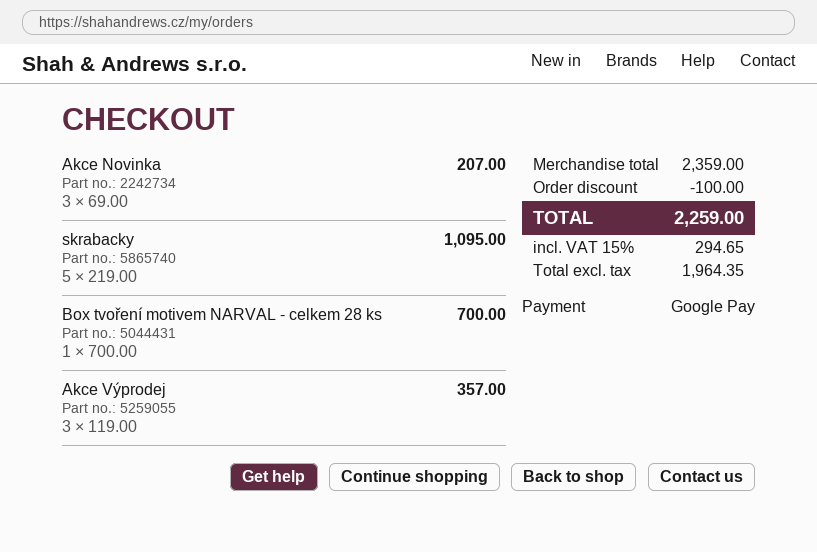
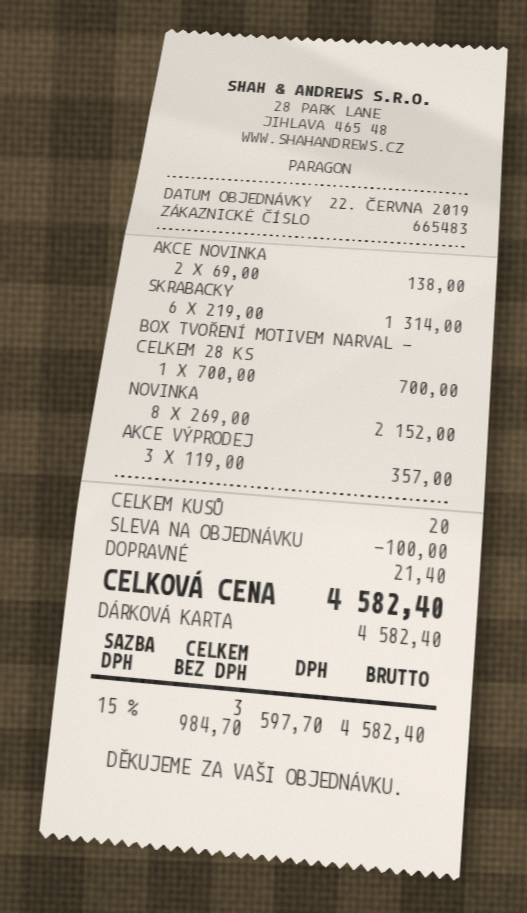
payment method: Google Pay -> gift card
Akce Novinka: 3 x 69.00 = 207.00 -> 2 x 69.00 = 138.00
skrabacky: 5 x 219.00 = 1095.00 -> 6 x 219.00 = 1314.00
NOVINKA: none -> 8 x 269.00 = 2152.00
shipping: none -> 21.40
net: 1964.35 -> 3984.70
tax: 15% = 294.65 -> 15% = 597.70
total: 2259.00 -> 4582.40

